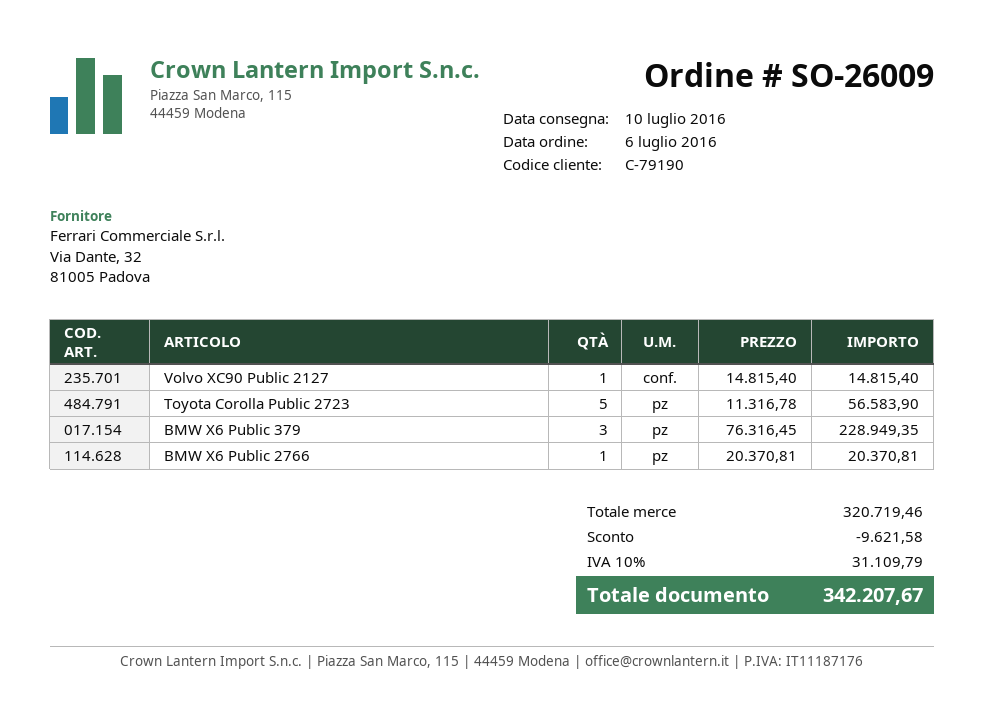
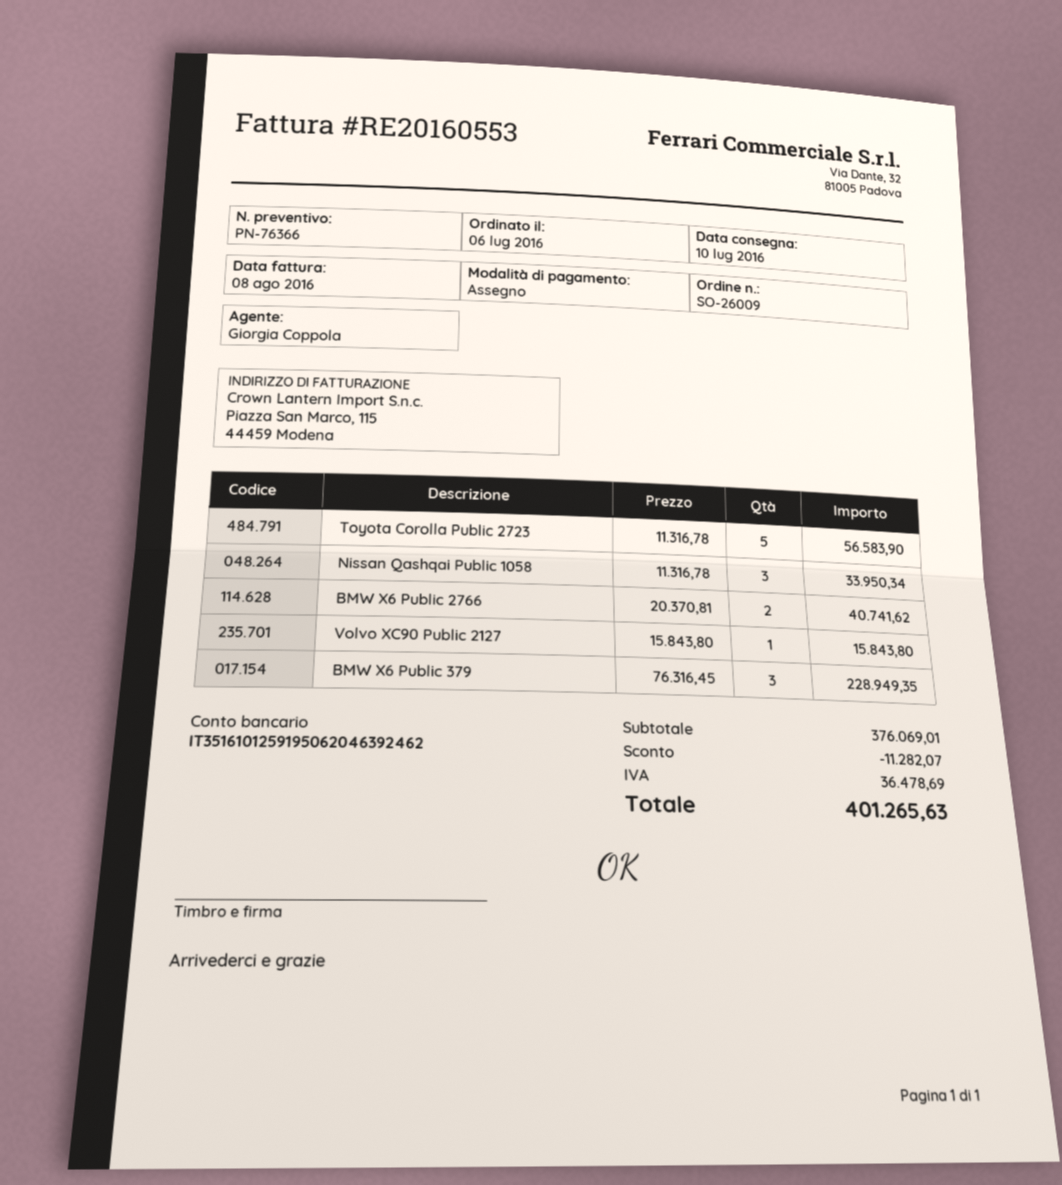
Volvo XC90 Public 2127: 1 x 14815.40 = 14815.40 -> 1 x 15843.80 = 15843.80
BMW X6 Public 2766: 1 x 20370.81 = 20370.81 -> 2 x 20370.81 = 40741.62
Nissan Qashqai Public 1058: none -> 3 x 11316.78 = 33950.34
subtotal: 320719.46 -> 376069.01
discount: 9621.58 -> 11282.07
tax: 31109.79 -> 36478.69
total: 342207.67 -> 401265.63

